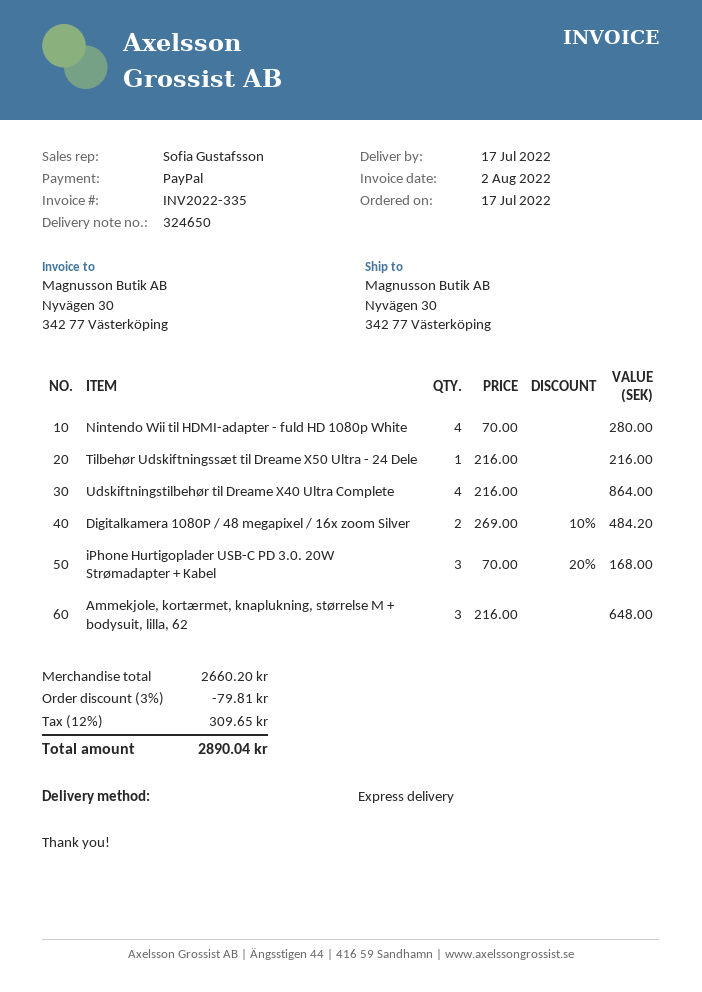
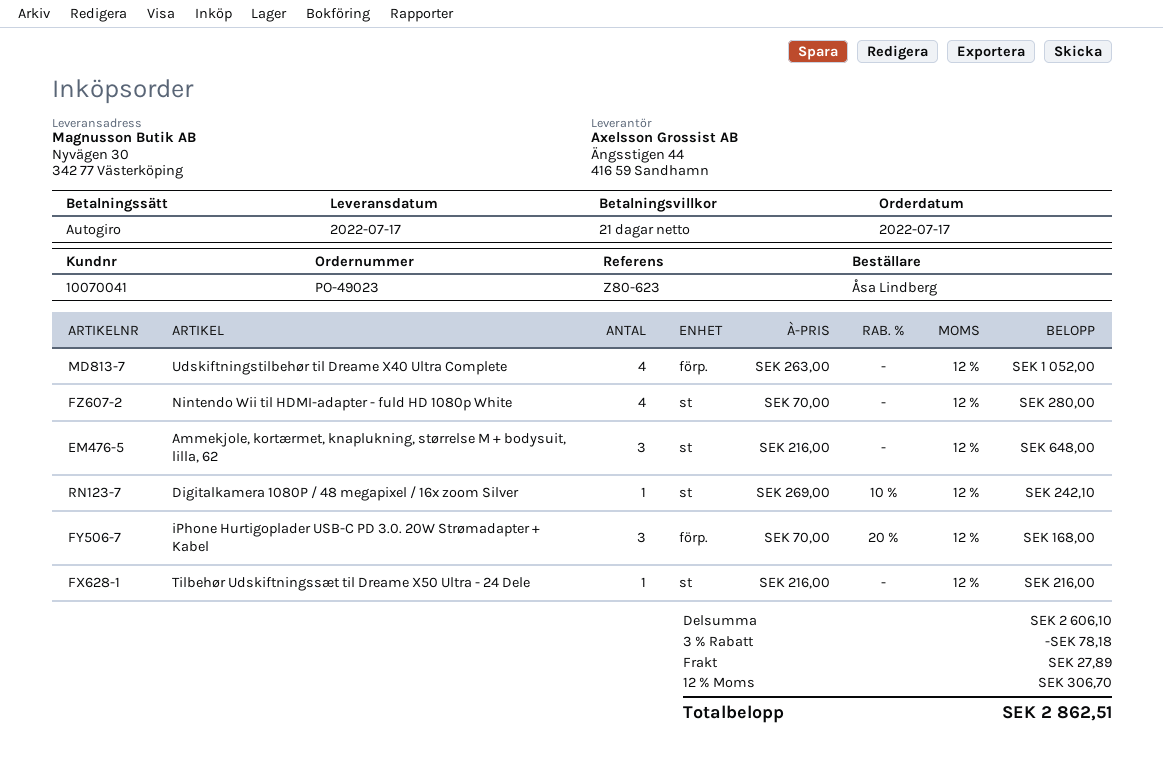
payment method: PayPal -> direct debit
Udskiftningstilbehør til Dreame X40 Ultra Complete: 4 x 216.00 = 864.00 -> 4 x 263.00 = 1052.00
Digitalkamera 1080P / 48 megapixel / 16x zoom Silver: 2 x 269.00 - 10% = 484.20 -> 1 x 269.00 - 10% = 242.10
subtotal: 2660.20 -> 2606.10
discount: 3% = 79.81 -> 3% = 78.18
shipping: none -> 27.89
tax: 12% = 309.65 -> 12% = 306.70
total: 2890.04 -> 2862.51

